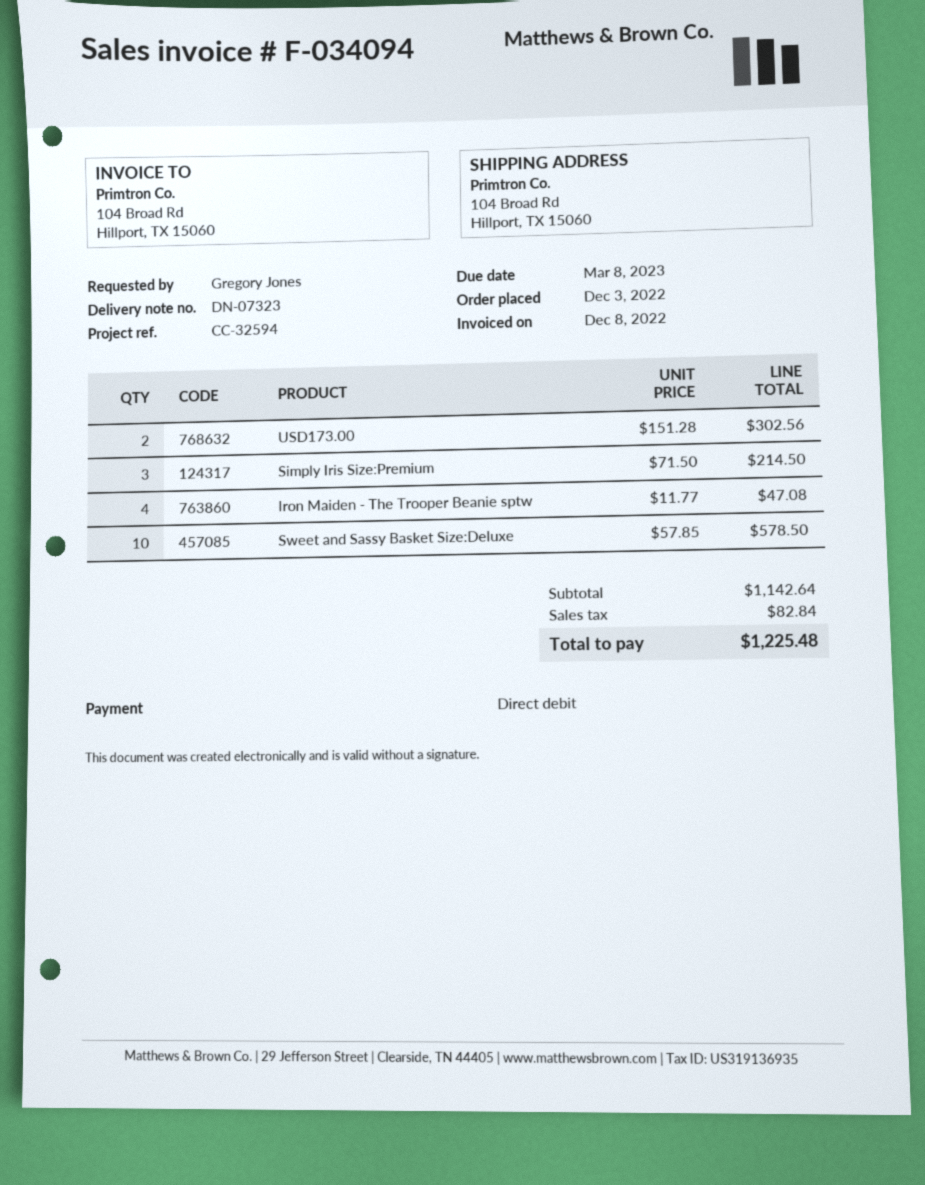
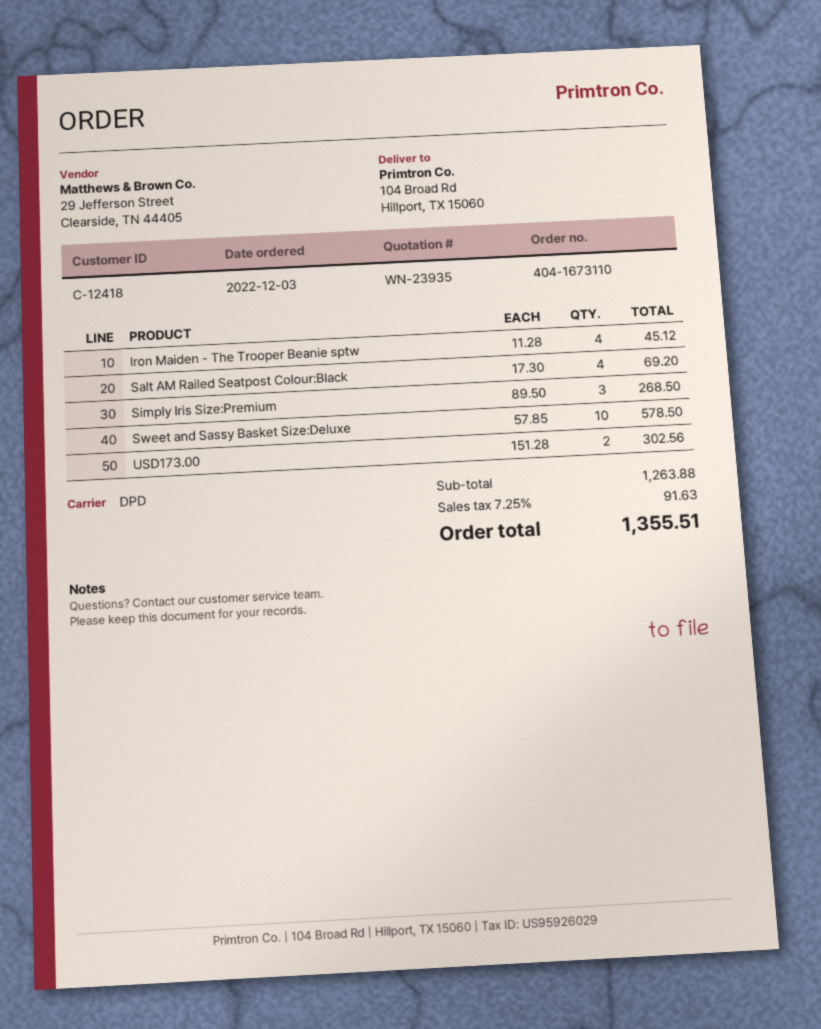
Simply Iris Size:Premium: 3 x 71.50 = 214.50 -> 3 x 89.50 = 268.50
Iron Maiden - The Trooper Beanie sptw: 4 x 11.77 = 47.08 -> 4 x 11.28 = 45.12
Salt AM Railed Seatpost Colour:Black: none -> 4 x 17.30 = 69.20
subtotal: 1142.64 -> 1263.88
tax: 82.84 -> 91.63
total: 1225.48 -> 1355.51

